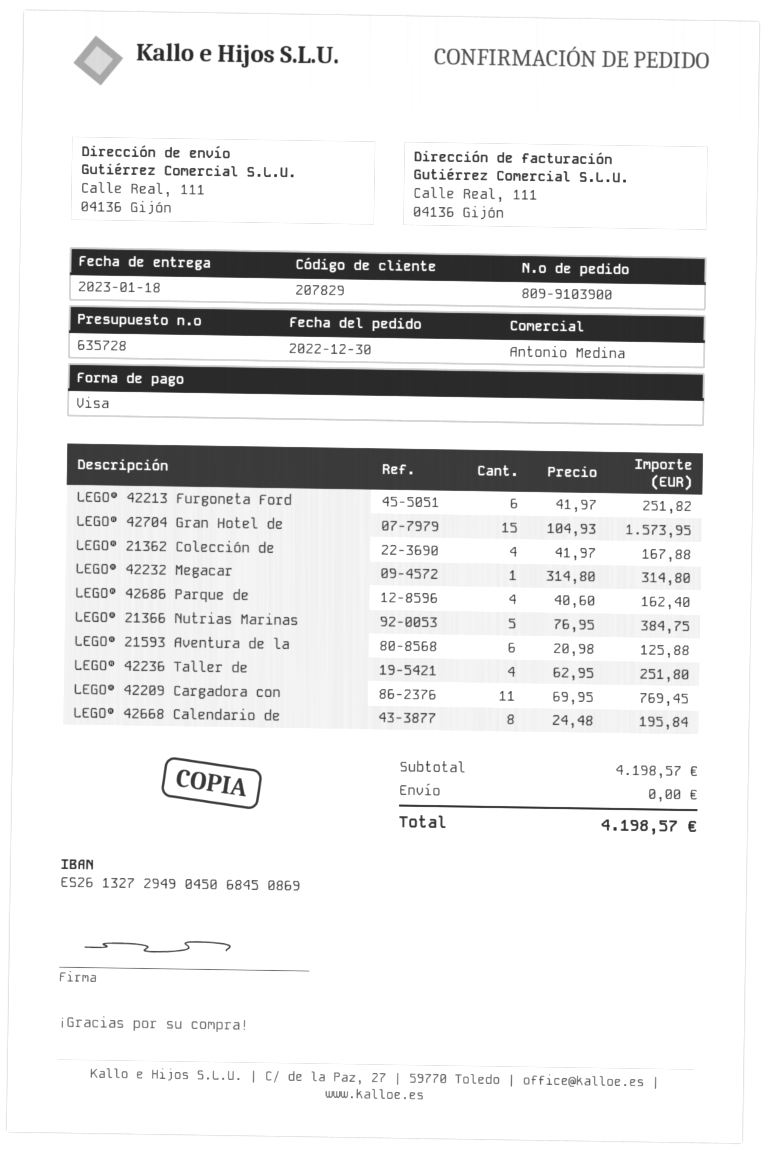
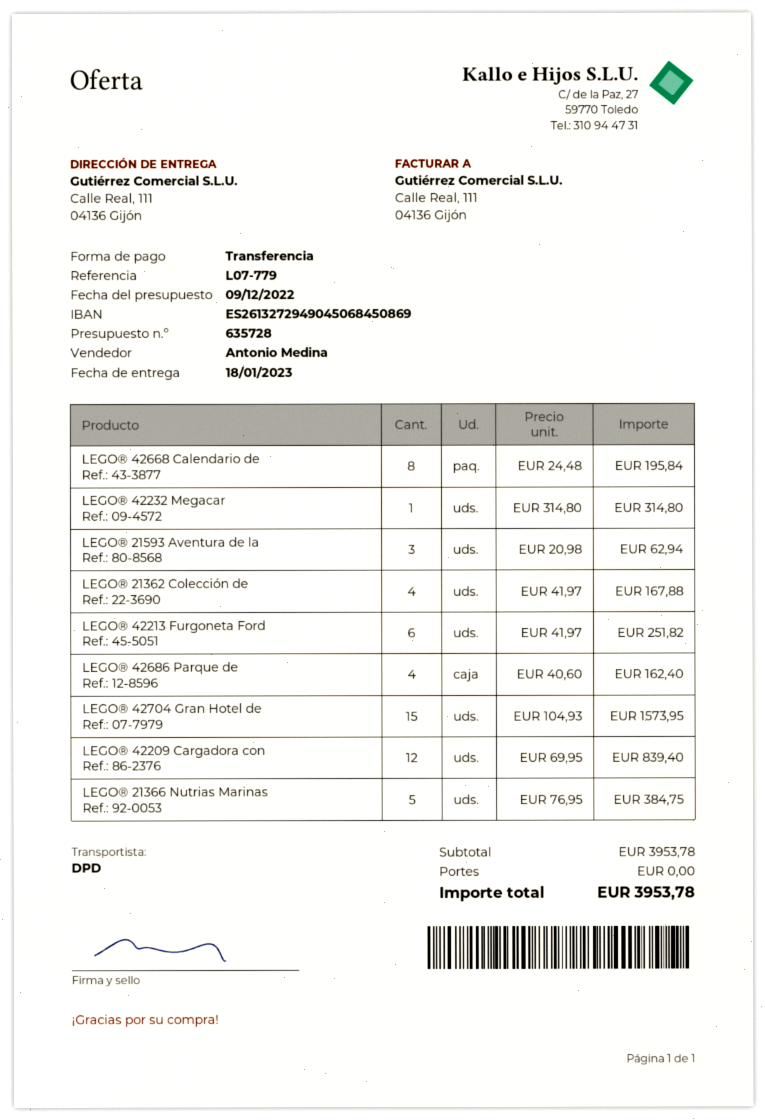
payment method: Visa -> bank transfer
LEGO® 21593 Aventura de la: 6 x 20.98 = 125.88 -> 3 x 20.98 = 62.94
LEGO® 42236 Taller de: 4 x 62.95 = 251.80 -> none
LEGO® 42209 Cargadora con: 11 x 69.95 = 769.45 -> 12 x 69.95 = 839.40
subtotal: 4198.57 -> 3953.78
total: 4198.57 -> 3953.78

